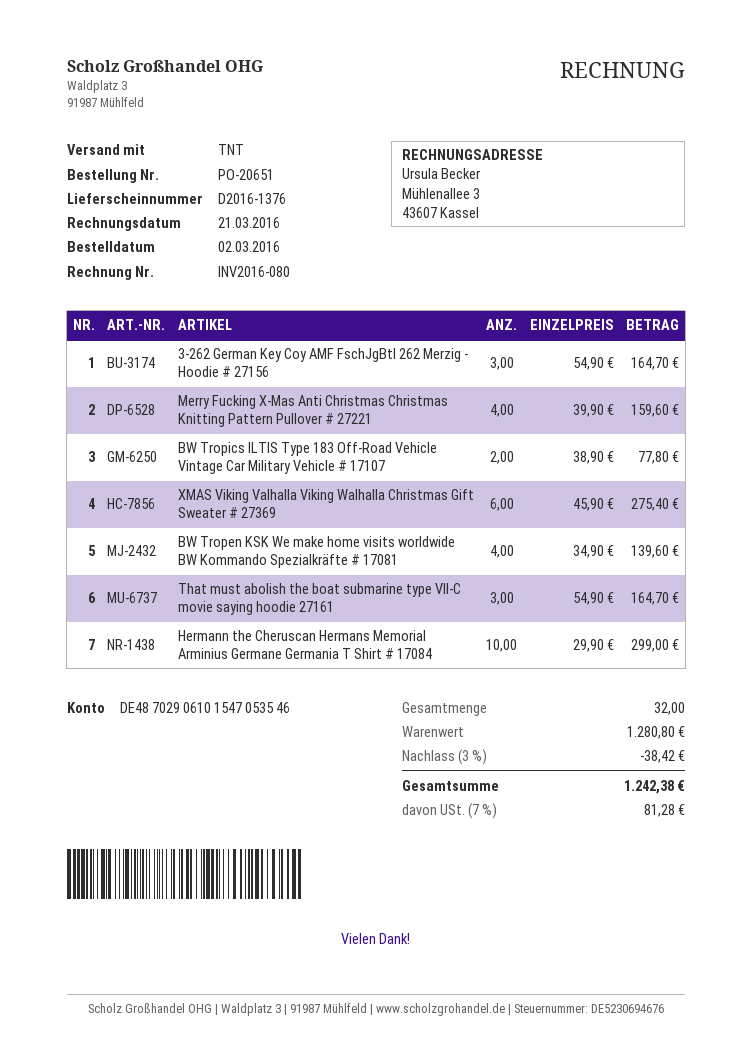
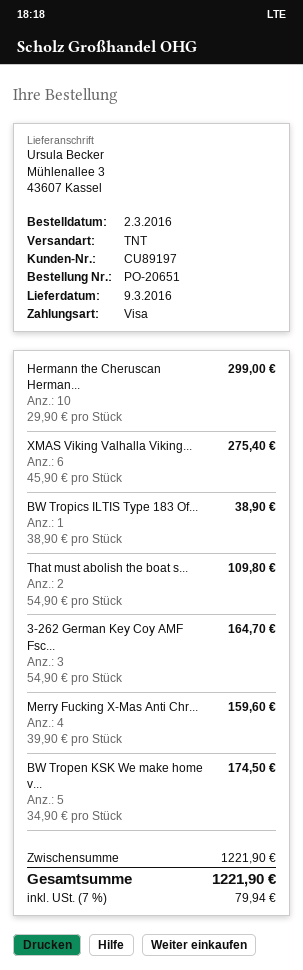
BW Tropics ILTIS Type 183 Off-Road Vehicle Vintage Car Military Vehicle # 17107: 2 x 38.90 = 77.80 -> 1 x 38.90 = 38.90
BW Tropen KSK We make home visits worldwide BW Kommando Spezialkräfte # 17081: 4 x 34.90 = 139.60 -> 5 x 34.90 = 174.50
That must abolish the boat submarine type VII-C movie saying hoodie 27161: 3 x 54.90 = 164.70 -> 2 x 54.90 = 109.80
subtotal: 1280.80 -> 1221.90
discount: 3% = 38.42 -> none
tax: 7% = 81.28 -> 7% = 79.94
total: 1242.38 -> 1221.90

